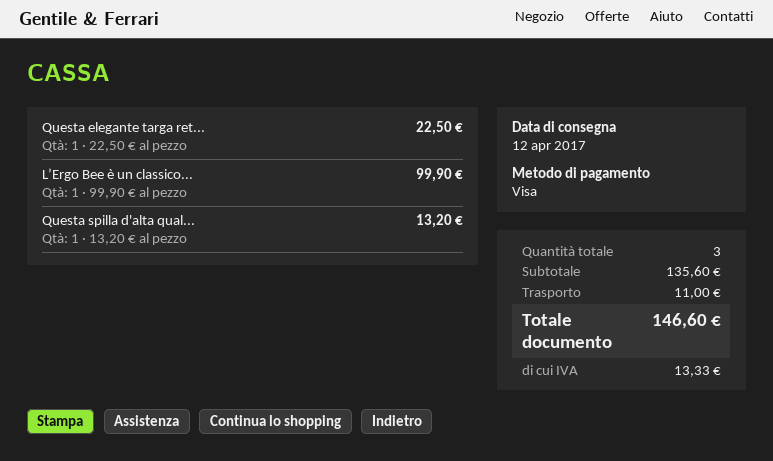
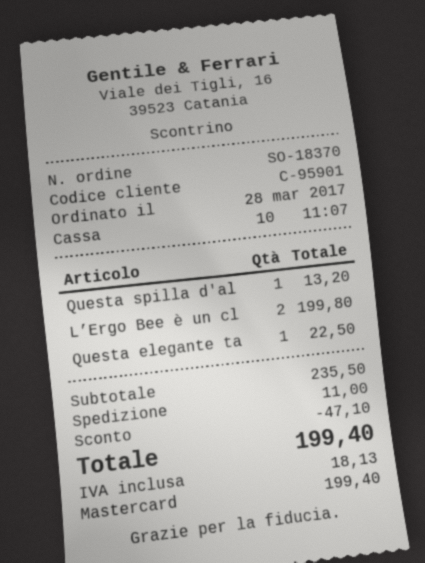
payment method: Visa -> Mastercard
L’Ergo Bee è un classico...: 1 for 99.90 -> 2 for 199.80
subtotal: 135.60 -> 235.50
discount: none -> 47.10
tax: 13.33 -> 18.13
total: 146.60 -> 199.40

